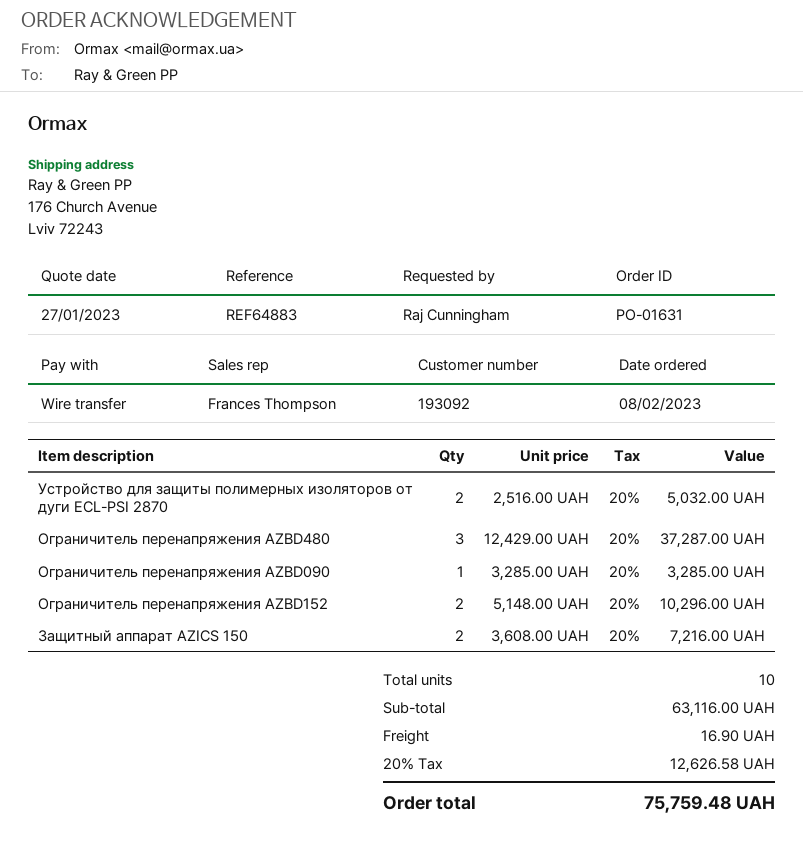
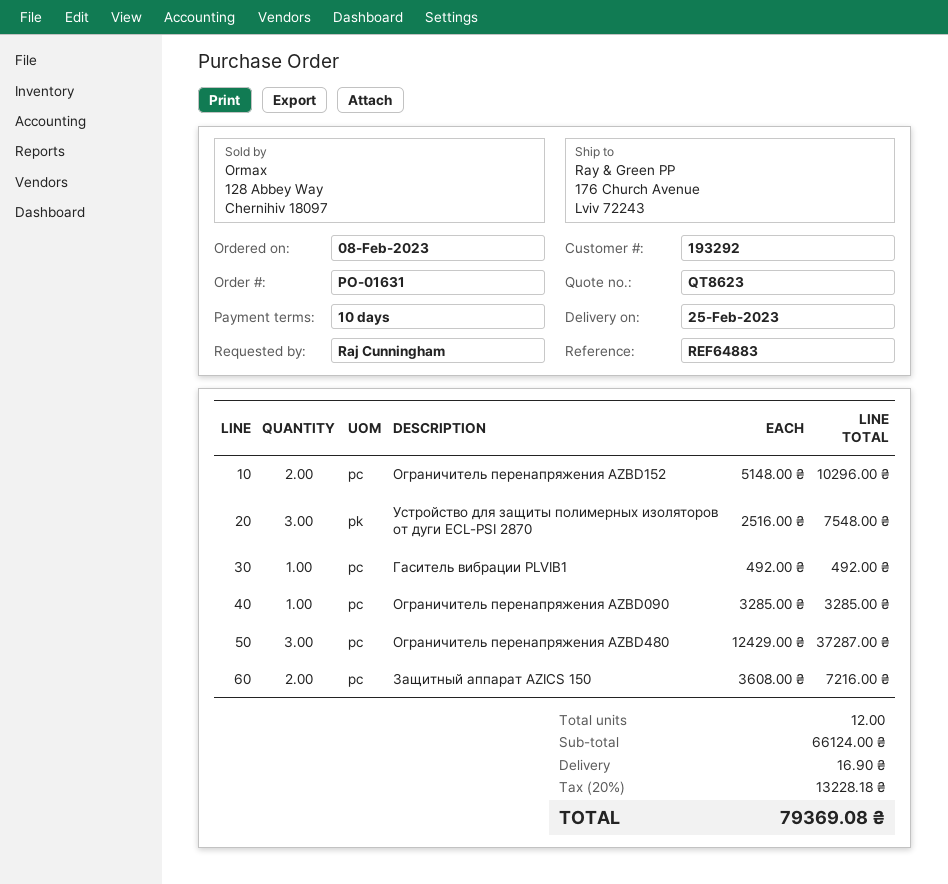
customer number: 193092 -> 193292
Устройство для защиты полимерных изоляторов от дуги ECL-PSI 2870: 2 x 2516.00 = 5032.00 -> 3 x 2516.00 = 7548.00
Гаситель вибрации PLVIB1: none -> 1 x 492.00 = 492.00
total quantity: 10 -> 12
subtotal: 63116.00 -> 66124.00
tax: 20% = 12626.58 -> 20% = 13228.18
total: 75759.48 -> 79369.08

